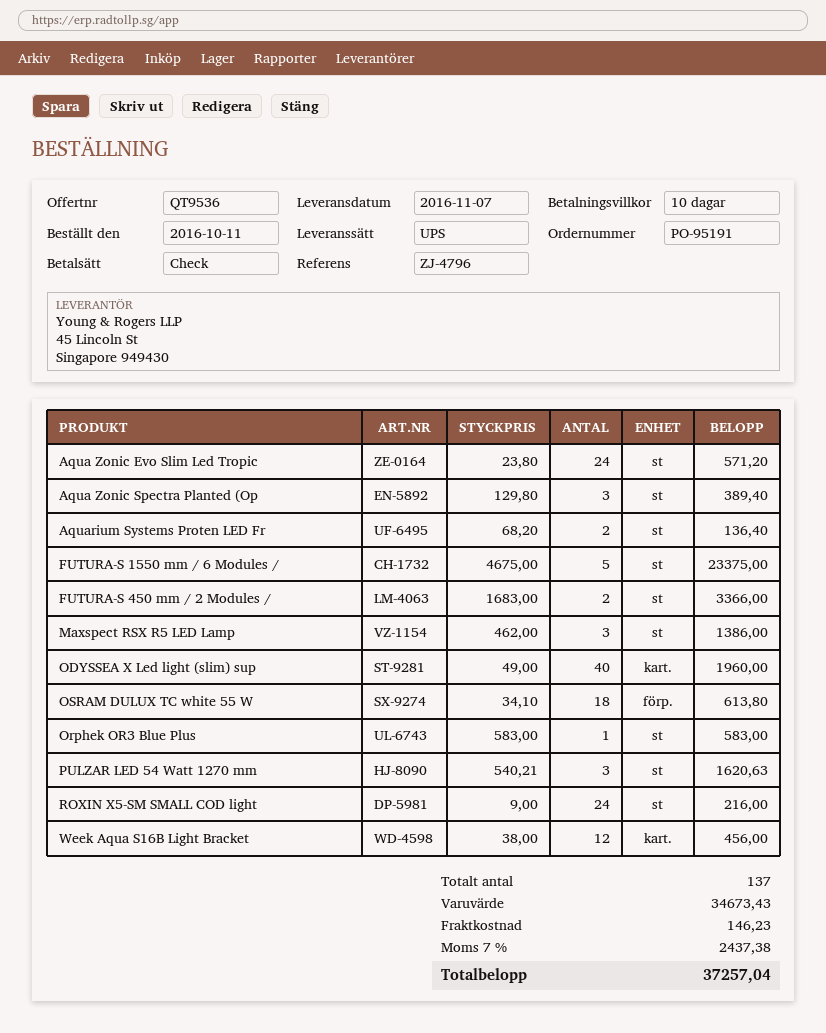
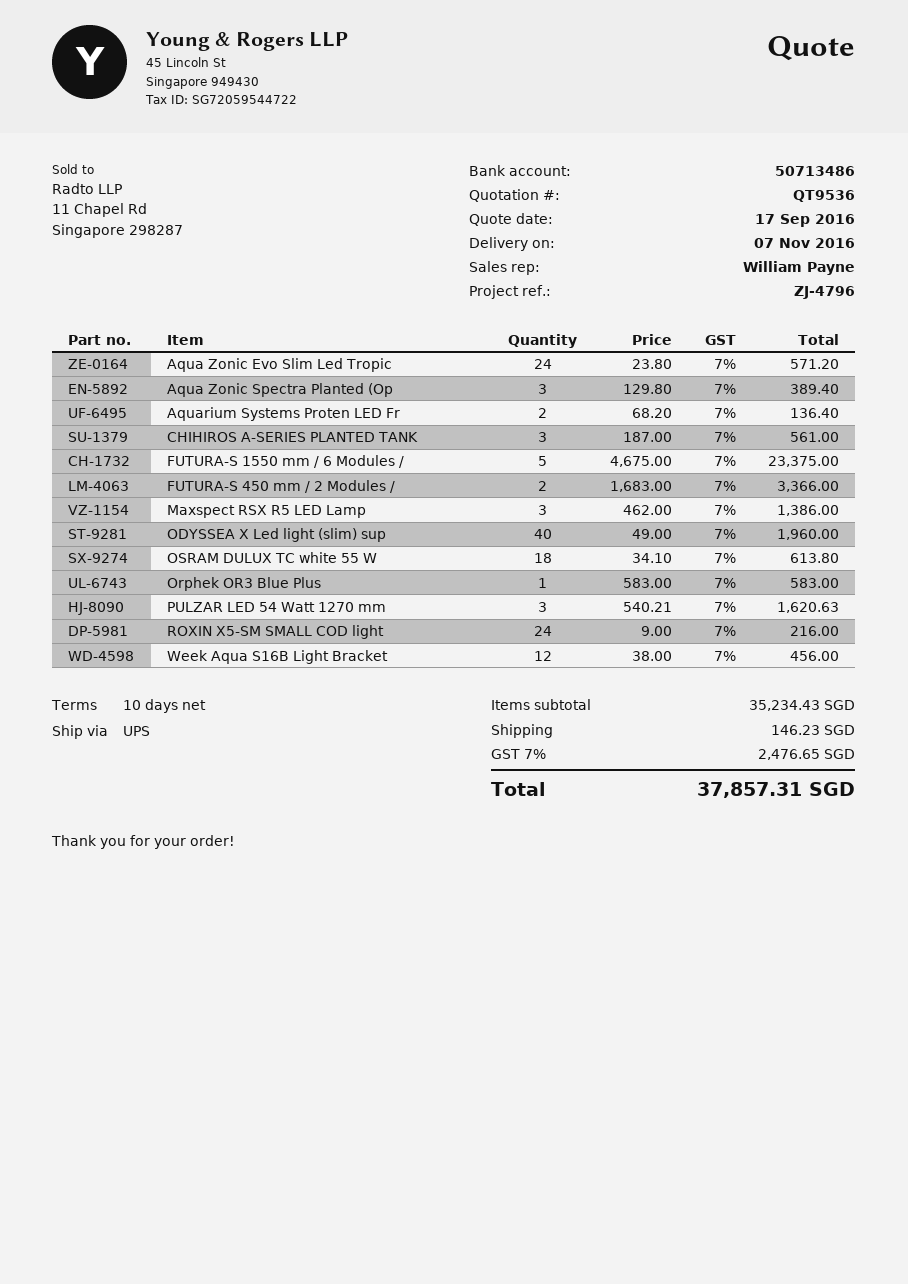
CHIHIROS A-SERIES PLANTED TANK: none -> 3 x 187.00 = 561.00
subtotal: 34673.43 -> 35234.43
tax: 7% = 2437.38 -> 7% = 2476.65
total: 37257.04 -> 37857.31

